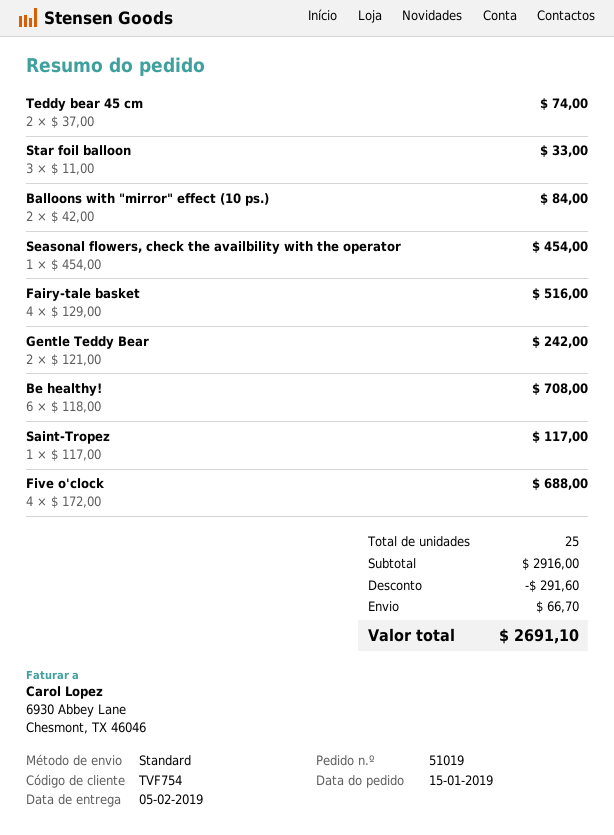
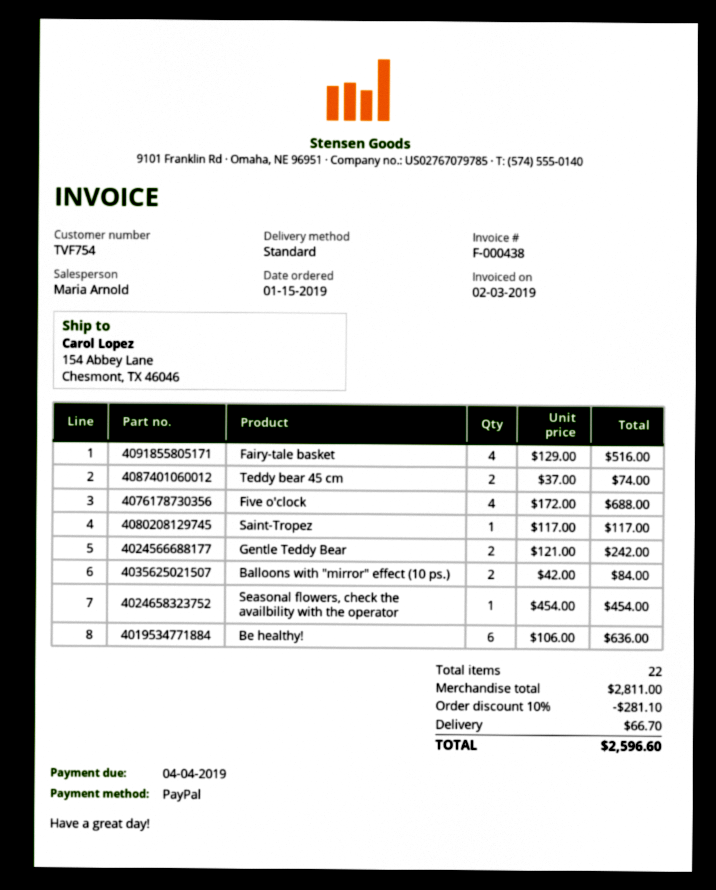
Star foil balloon: 3 x 11.00 = 33.00 -> none
Be healthy!: 6 x 118.00 = 708.00 -> 6 x 106.00 = 636.00
total quantity: 25 -> 22
subtotal: 2916.00 -> 2811.00
discount: 291.60 -> 281.10
total: 2691.10 -> 2596.60

